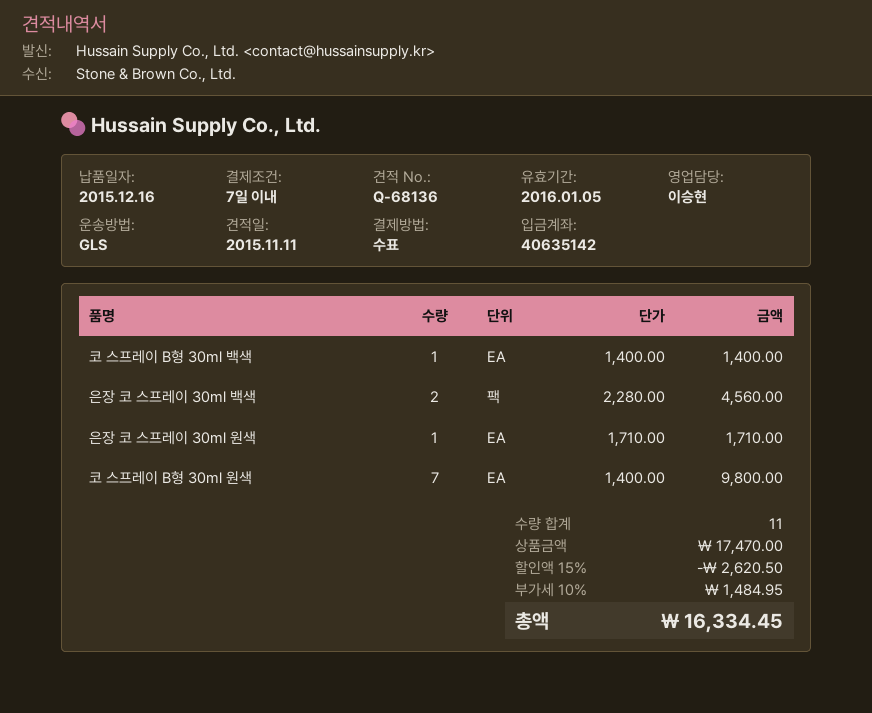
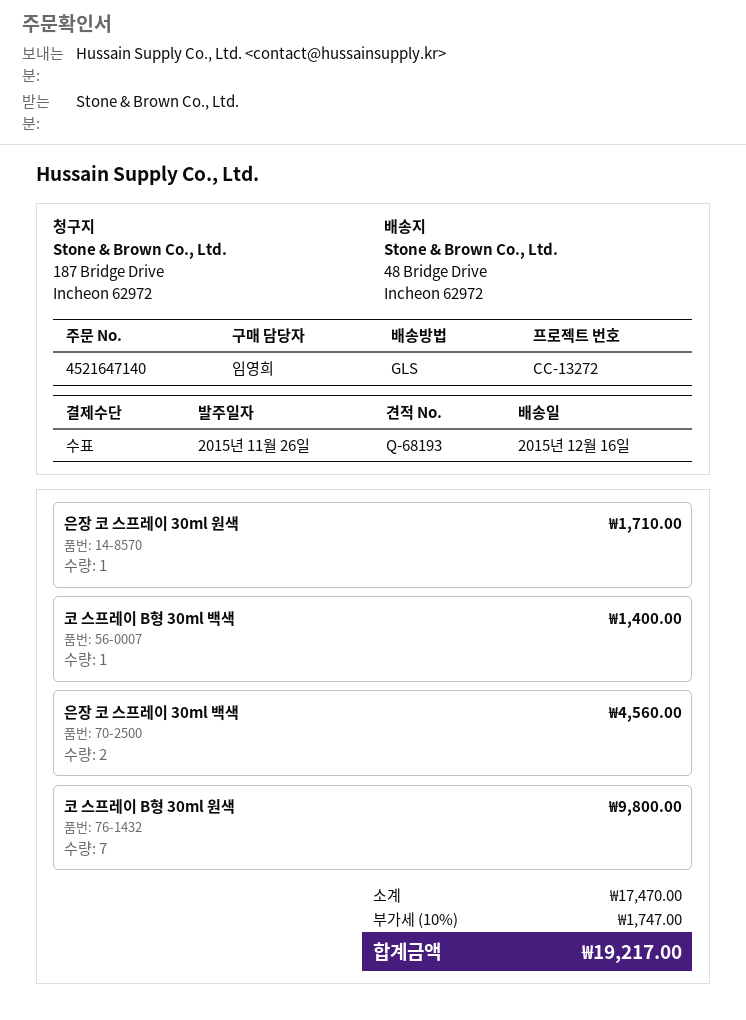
quote number: Q-68136 -> Q-68193
discount: 15% = 2620.50 -> none
tax: 10% = 1484.95 -> 10% = 1747.00
total: 16334.45 -> 19217.00

